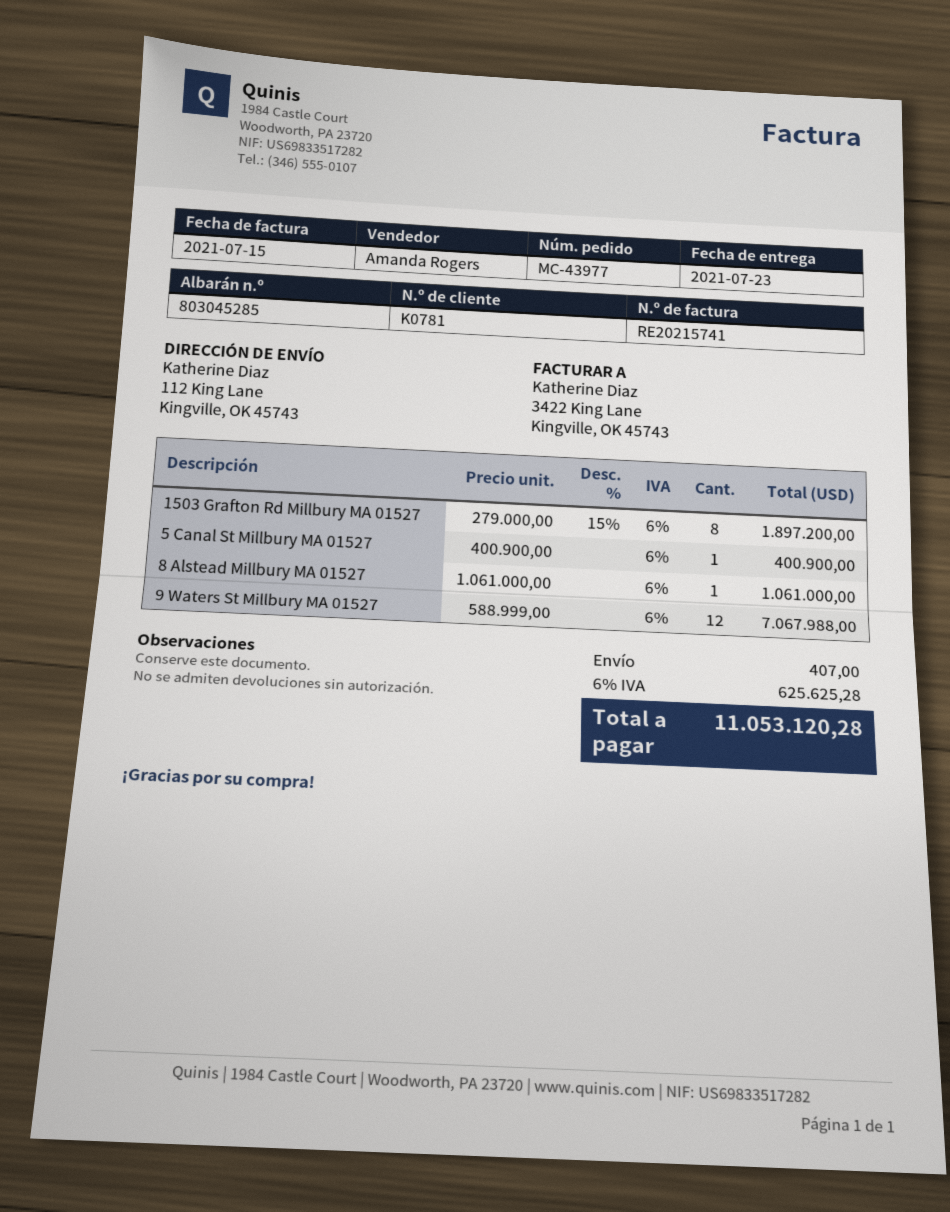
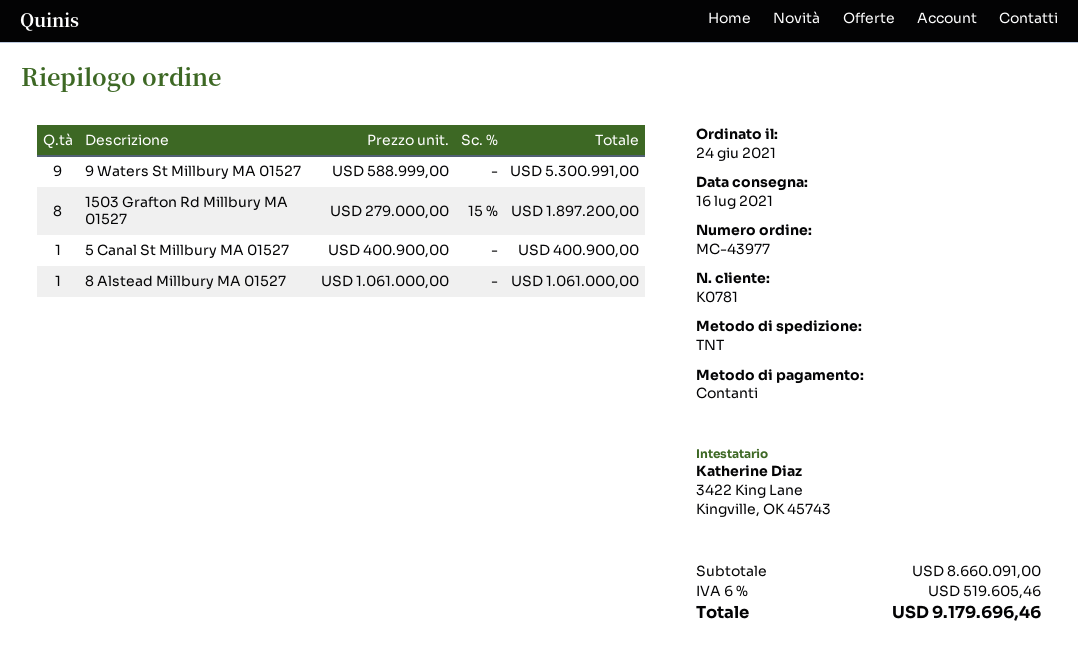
delivery date: 2021-07-23 -> 2021-07-16
9 Waters St Millbury MA 01527: 12 x 588999.00 = 7067988.00 -> 9 x 588999.00 = 5300991.00
shipping: 407.00 -> none
tax: 6% = 625625.28 -> 6% = 519605.46
total: 11053120.28 -> 9179696.46

